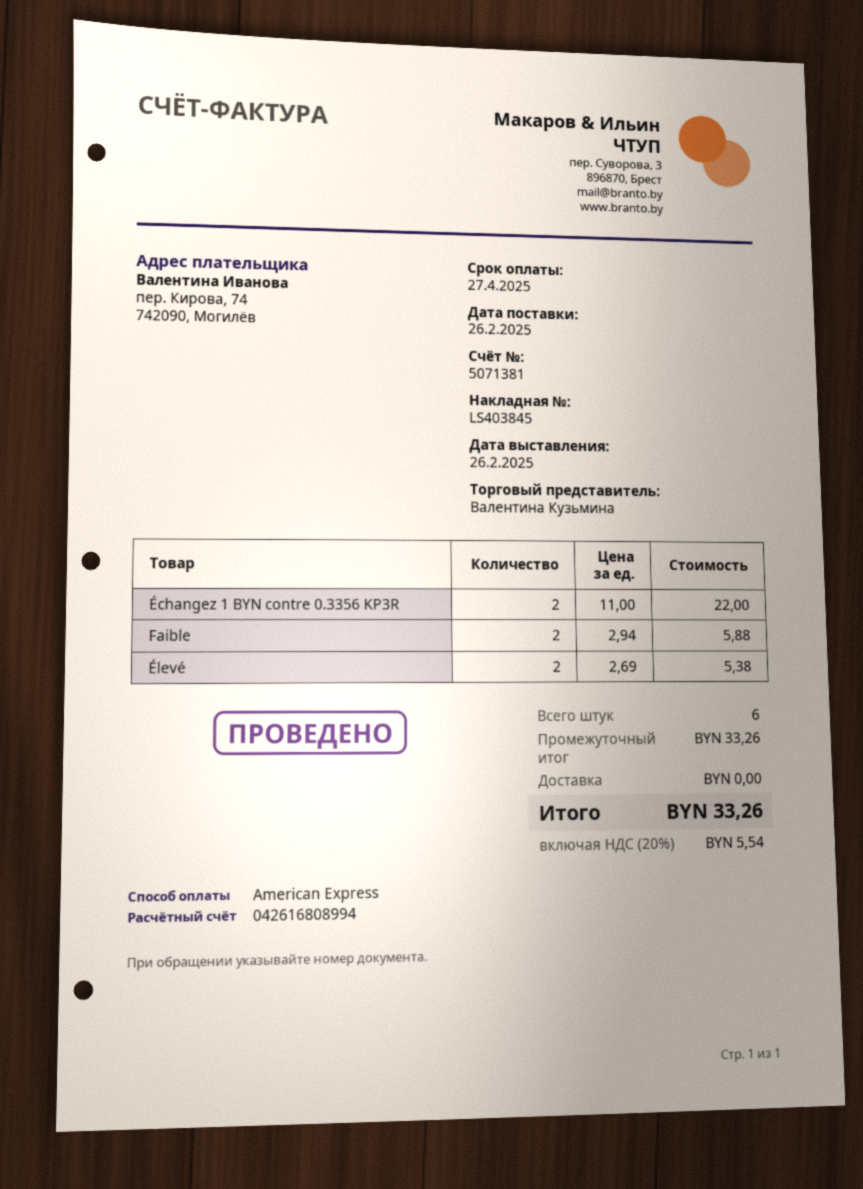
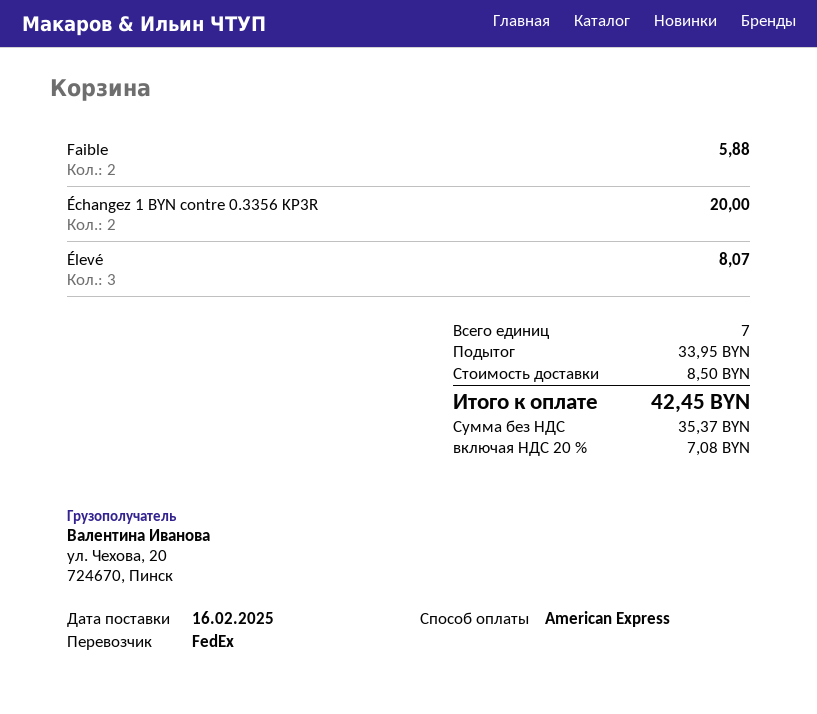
delivery date: 2025-02-26 -> 2025-02-16
Échangez 1 BYN contre 0.3356 KP3R: 2 for 22.00 -> 2 for 20.00
Élevé: 2 for 5.38 -> 3 for 8.07
total quantity: 6 -> 7
subtotal: 33.26 -> 33.95
shipping: 0.00 -> 8.50
tax: 20% = 5.54 -> 20% = 7.08
total: 33.26 -> 42.45

